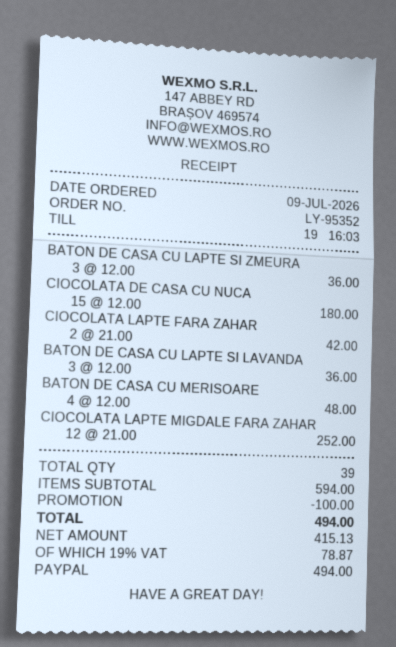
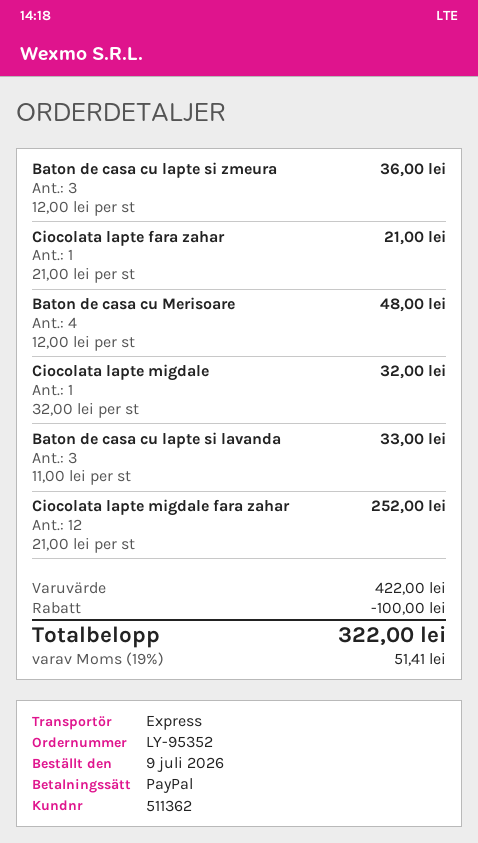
CIOCOLATA DE CASA CU NUCA: 15 x 12.00 = 180.00 -> none
CIOCOLATA LAPTE FARA ZAHAR: 2 x 21.00 = 42.00 -> 1 x 21.00 = 21.00
BATON DE CASA CU LAPTE SI LAVANDA: 3 x 12.00 = 36.00 -> 3 x 11.00 = 33.00
Ciocolata lapte migdale: none -> 1 x 32.00 = 32.00
subtotal: 594.00 -> 422.00
tax: 19% = 78.87 -> 19% = 51.41
total: 494.00 -> 322.00

